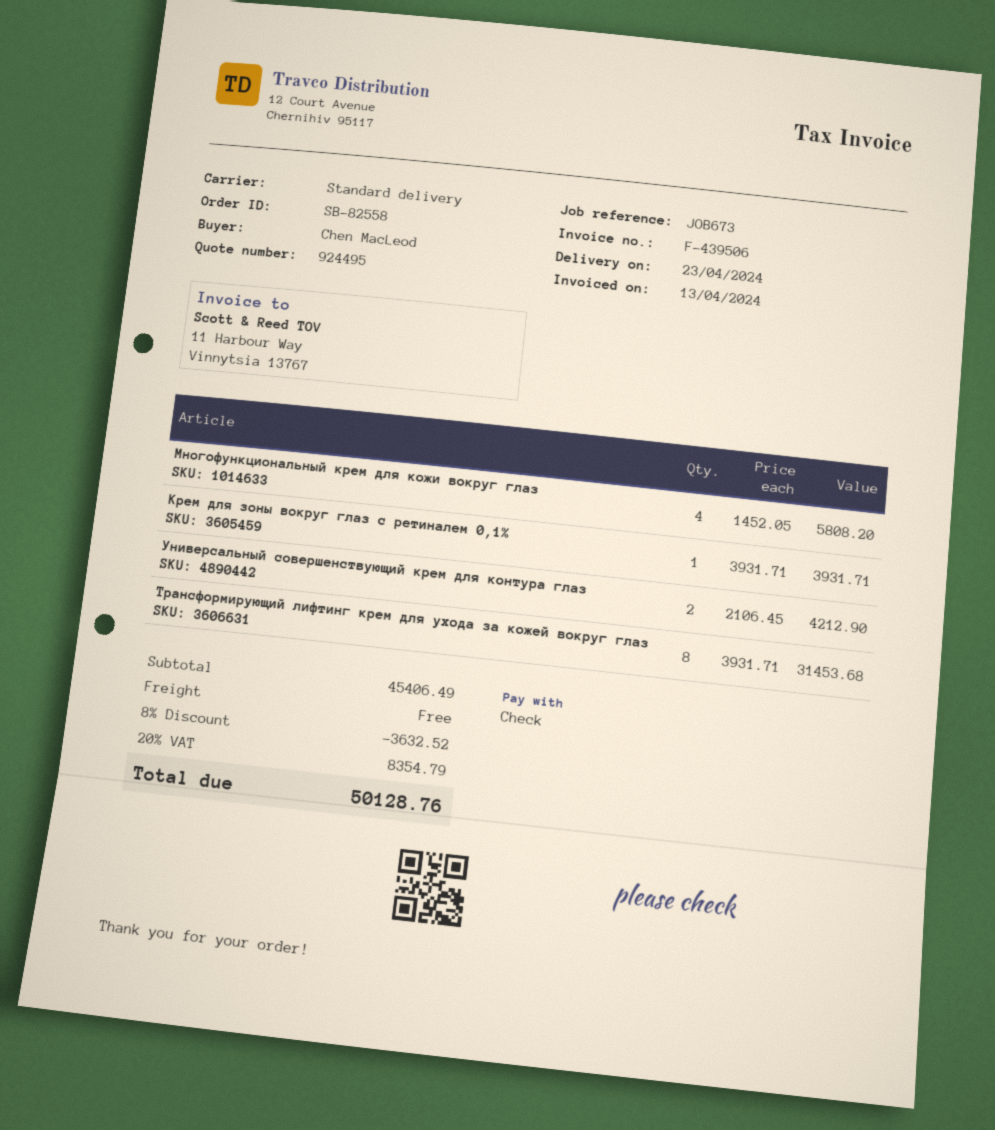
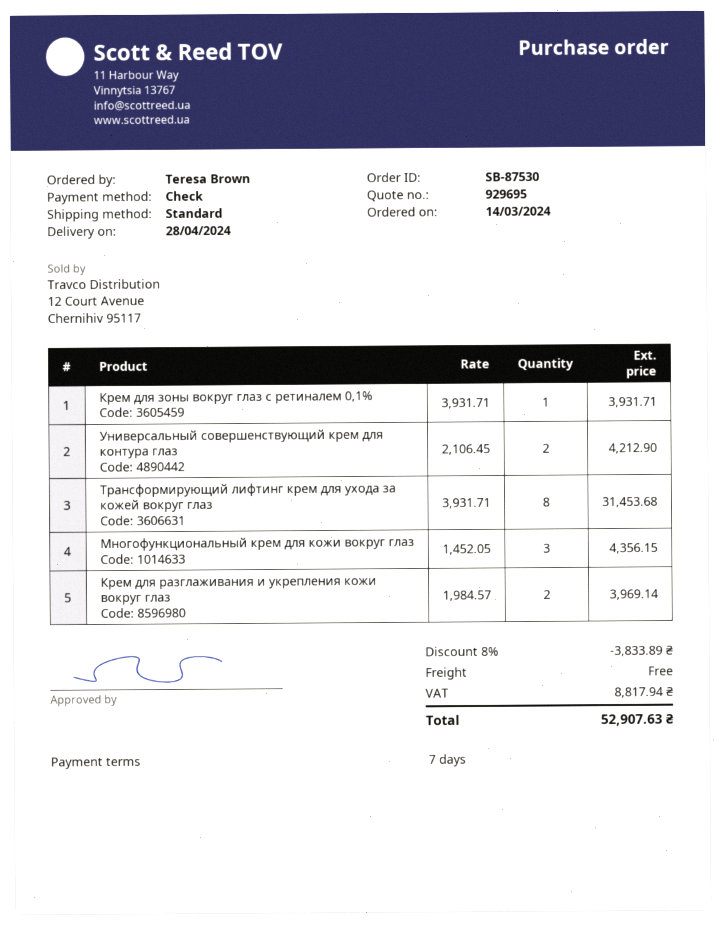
quote number: 924495 -> 929695
order number: SB-82558 -> SB-87530
delivery date: 2024-04-23 -> 2024-04-28
ordered by: Chen MacLeod -> Teresa Brown
Многофункциональный крем для кожи вокруг глаз: 4 x 1452.05 = 5808.20 -> 3 x 1452.05 = 4356.15
Крем для разглаживания и укрепления кожи вокруг глаз: none -> 2 x 1984.57 = 3969.14
discount: 8% = 3632.52 -> 8% = 3833.89
tax: 8354.79 -> 8817.94
total: 50128.76 -> 52907.63

